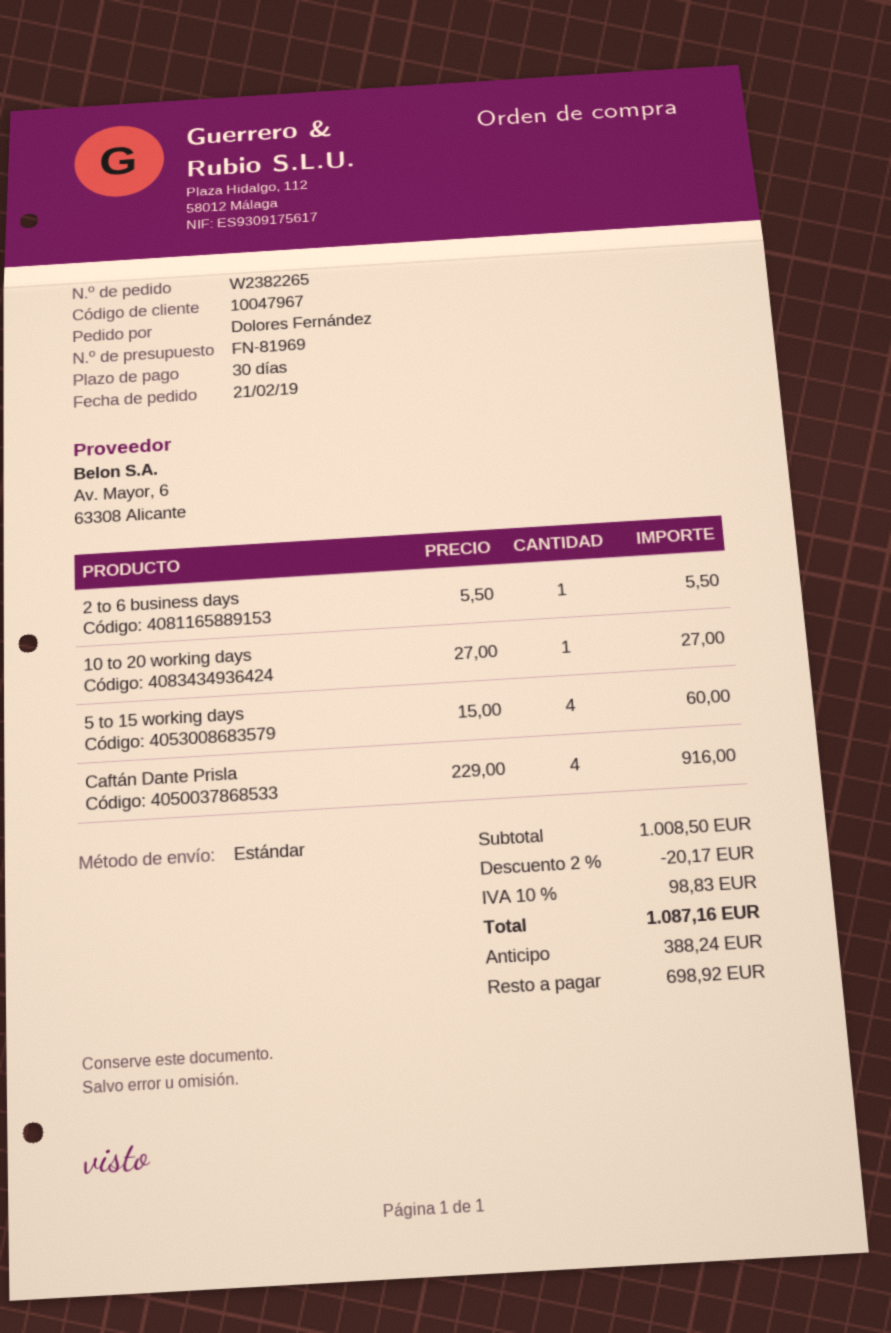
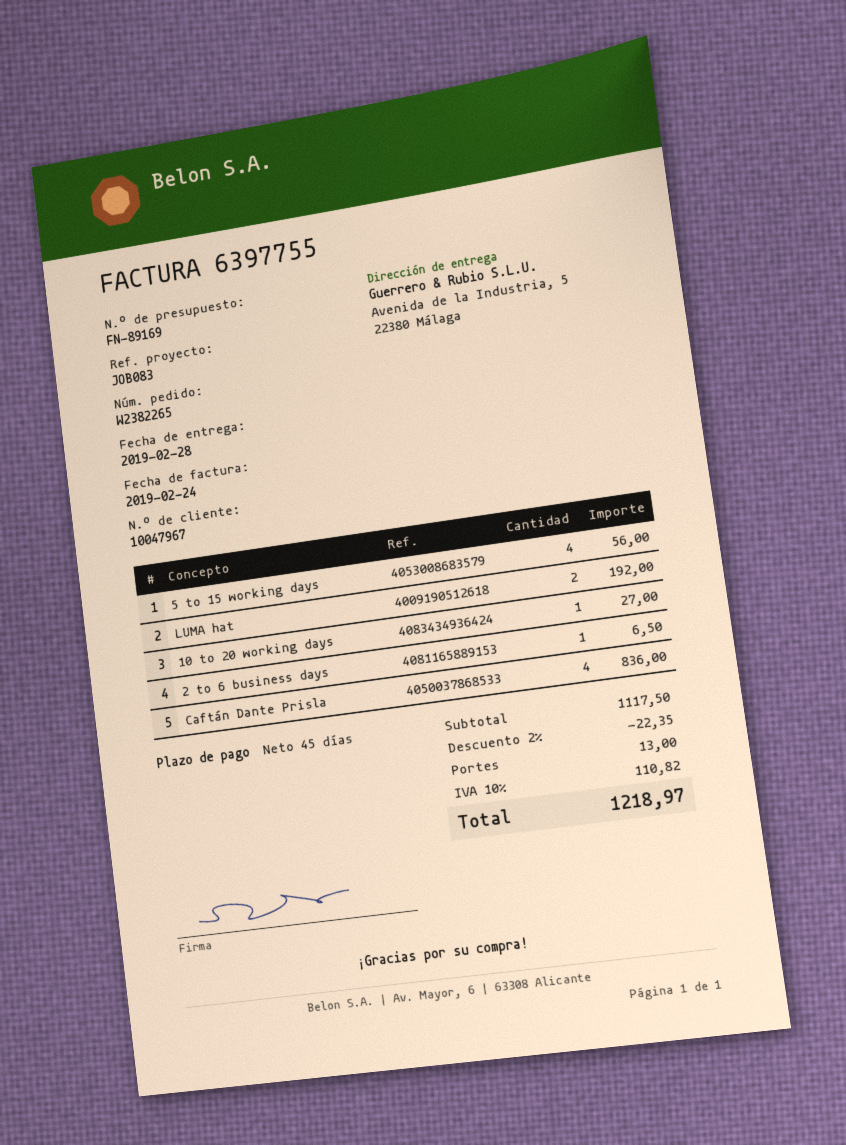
quote number: FN-81969 -> FN-89169
payment terms: 30 days -> 45 days
2 to 6 business days: 1 for 5.50 -> 1 for 6.50
5 to 15 working days: 4 for 60.00 -> 4 for 56.00
Caftán Dante Prisla: 4 for 916.00 -> 4 for 836.00
LUMA hat: none -> 2 for 192.00
subtotal: 1008.50 -> 1117.50
discount: 2% = 20.17 -> 2% = 22.35
shipping: none -> 13.00
tax: 10% = 98.83 -> 10% = 110.82
total: 1087.16 -> 1218.97

